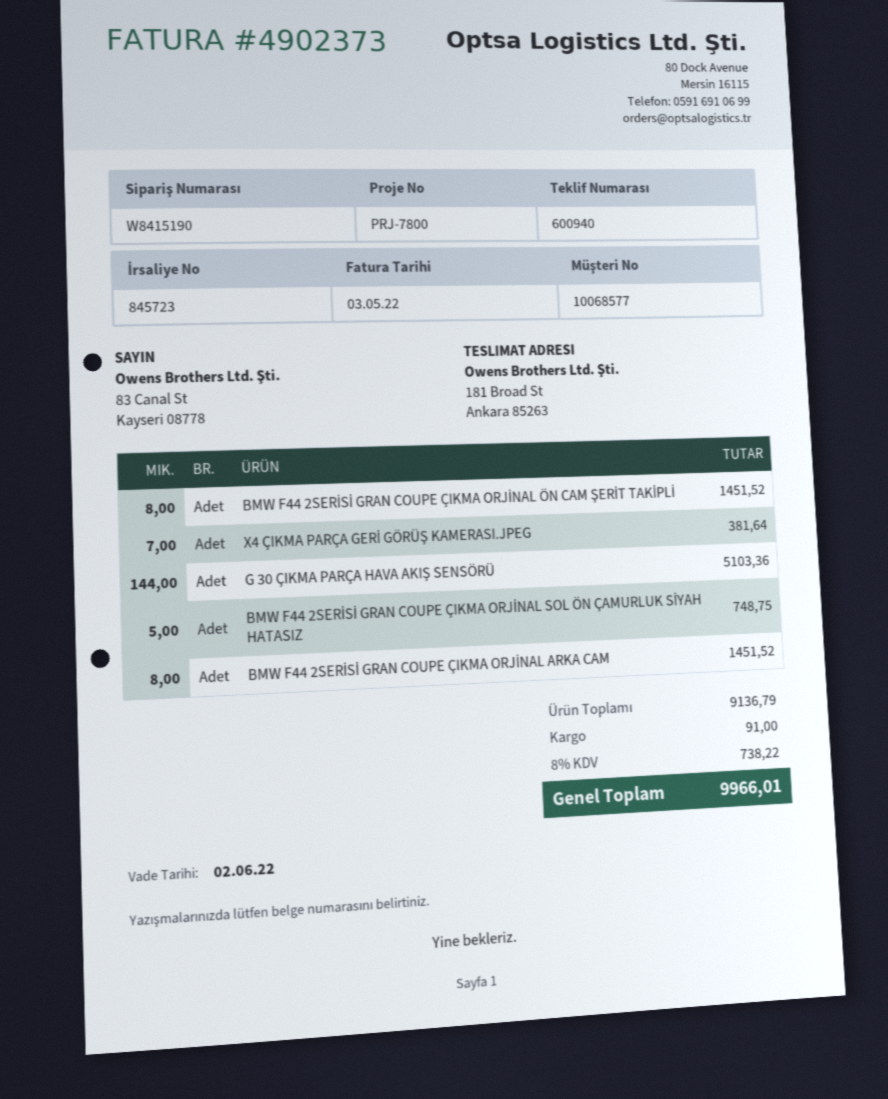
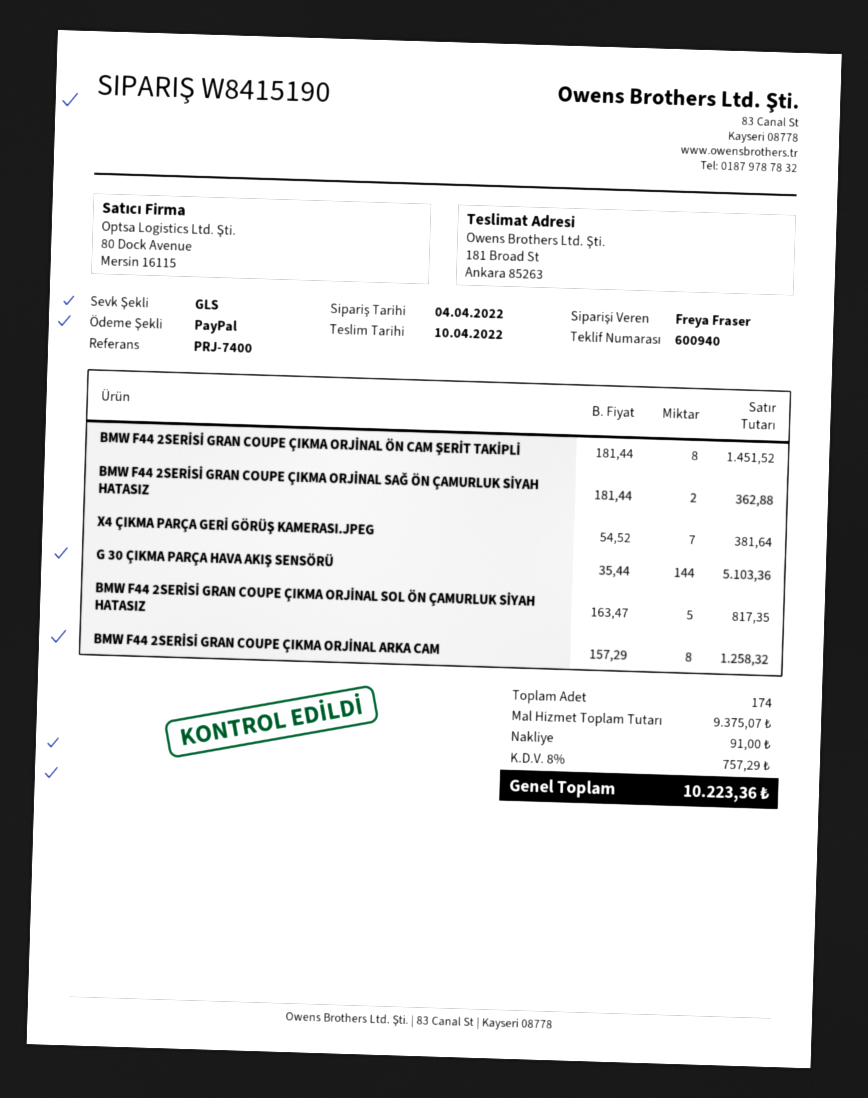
reference: PRJ-7800 -> PRJ-7400
BMW F44 2SERİSİ GRAN COUPE ÇIKMA ORJİNAL SOL ÖN ÇAMURLUK SİYAH HATASIZ: 5 for 748.75 -> 5 for 817.35
BMW F44 2SERİSİ GRAN COUPE ÇIKMA ORJİNAL ARKA CAM: 8 for 1451.52 -> 8 for 1258.32
BMW F44 2SERİSİ GRAN COUPE ÇIKMA ORJİNAL SAĞ ÖN ÇAMURLUK SİYAH HATASIZ: none -> 2 for 362.88
subtotal: 9136.79 -> 9375.07
tax: 8% = 738.22 -> 8% = 757.29
total: 9966.01 -> 10223.36

